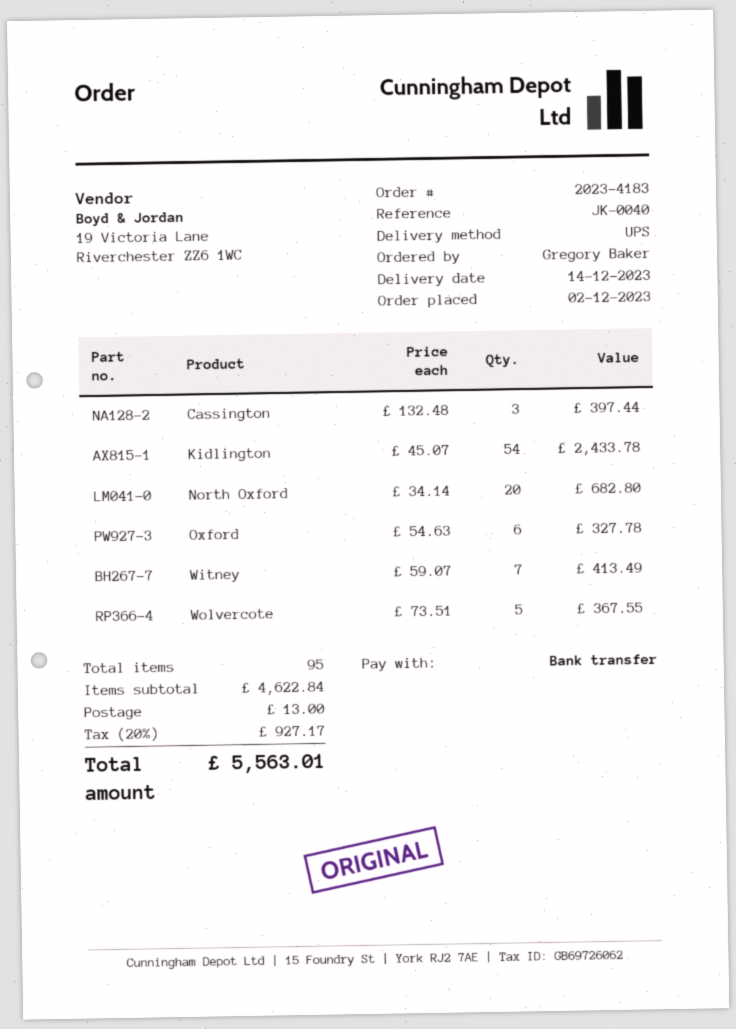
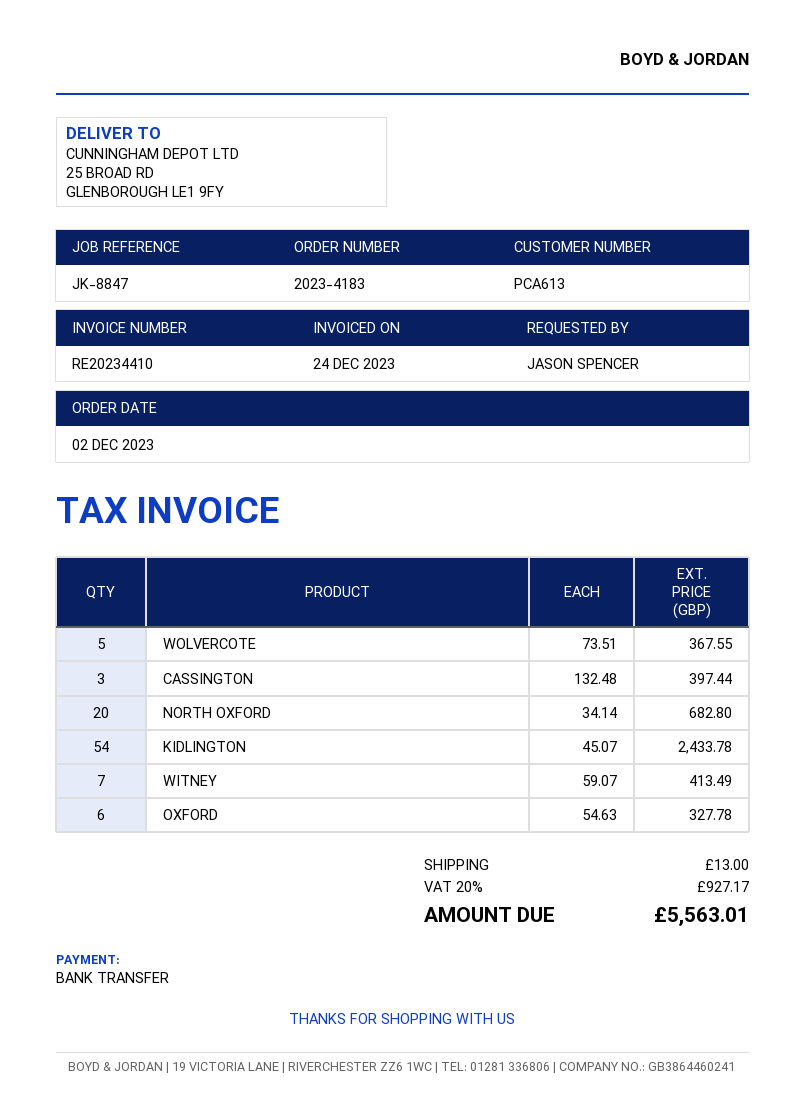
reference: JK-0040 -> JK-8847
ordered by: Gregory Baker -> JASON SPENCER

